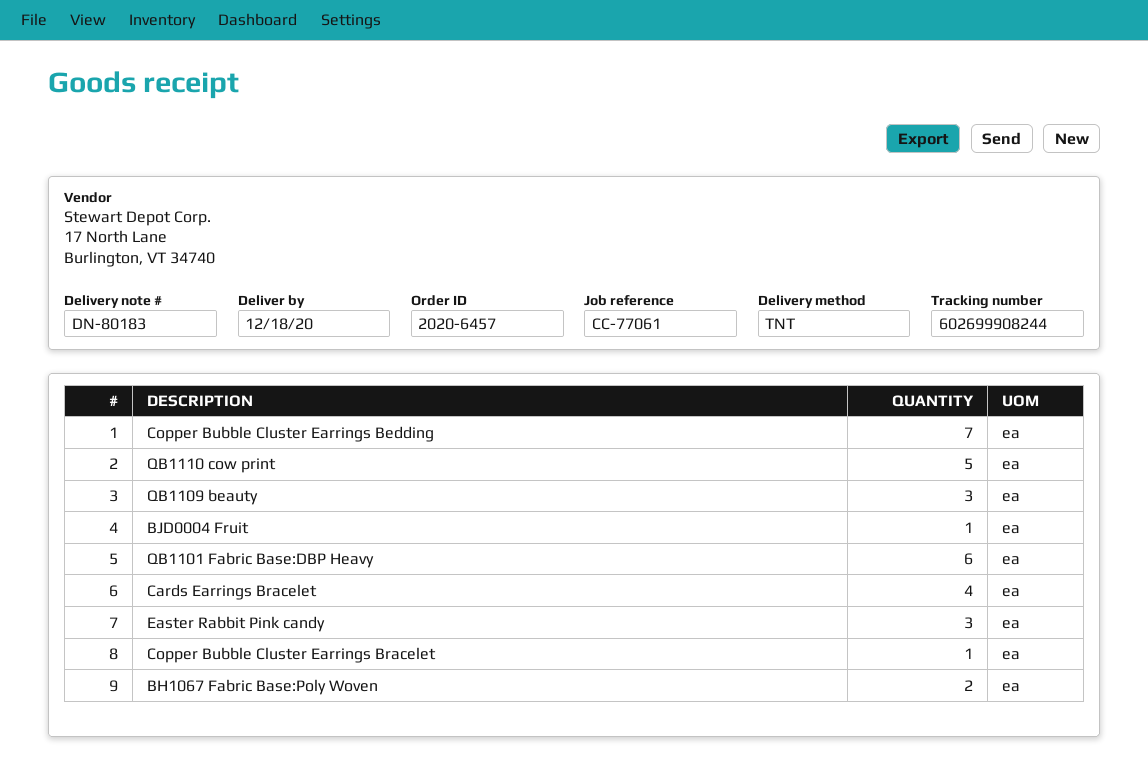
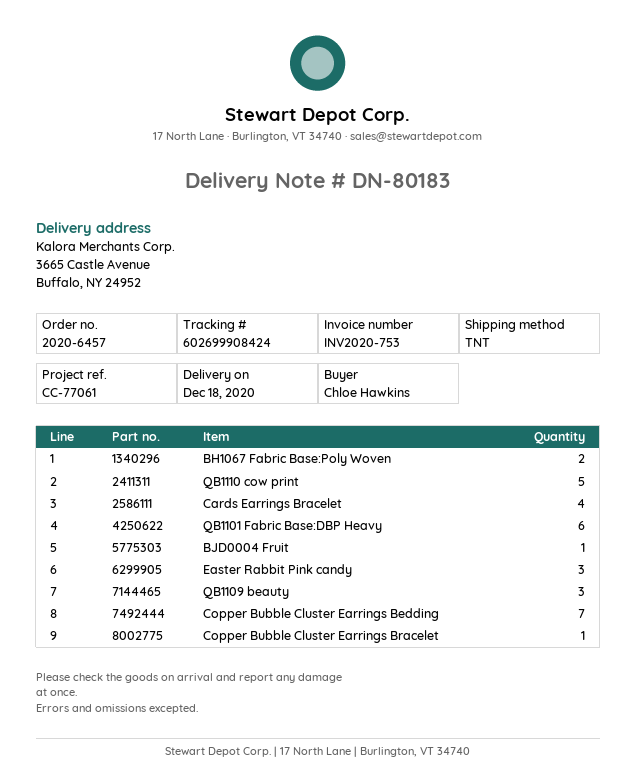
tracking number: 602699908244 -> 602699908424

